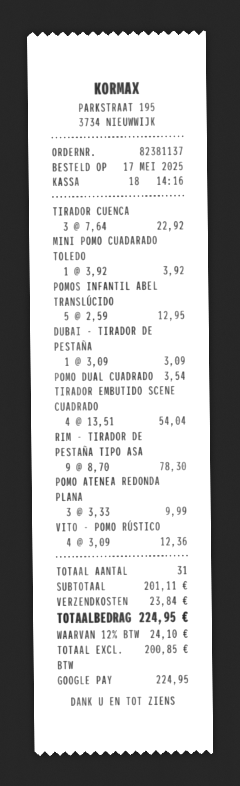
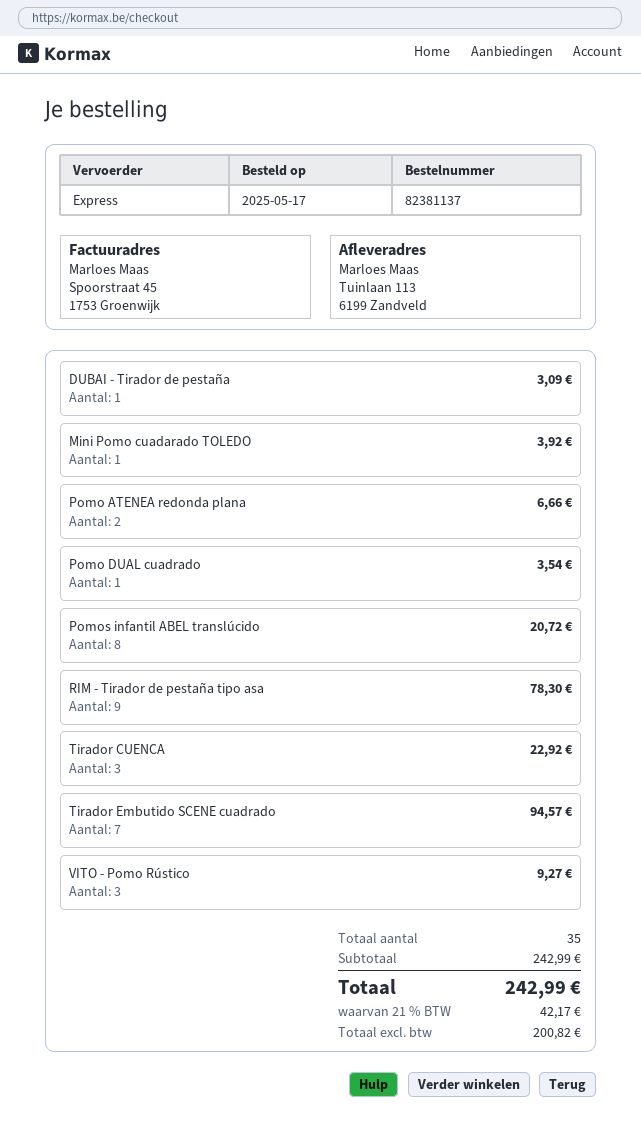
POMOS INFANTIL ABEL TRANSLÚCIDO: 5 for 12.95 -> 8 for 20.72
TIRADOR EMBUTIDO SCENE CUADRADO: 4 for 54.04 -> 7 for 94.57
POMO ATENEA REDONDA PLANA: 3 for 9.99 -> 2 for 6.66
VITO - POMO RÚSTICO: 4 for 12.36 -> 3 for 9.27
total quantity: 31 -> 35
subtotal: 201.11 -> 242.99
shipping: 23.84 -> none
net: 200.85 -> 200.82
tax: 12% = 24.10 -> 21% = 42.17
total: 224.95 -> 242.99

